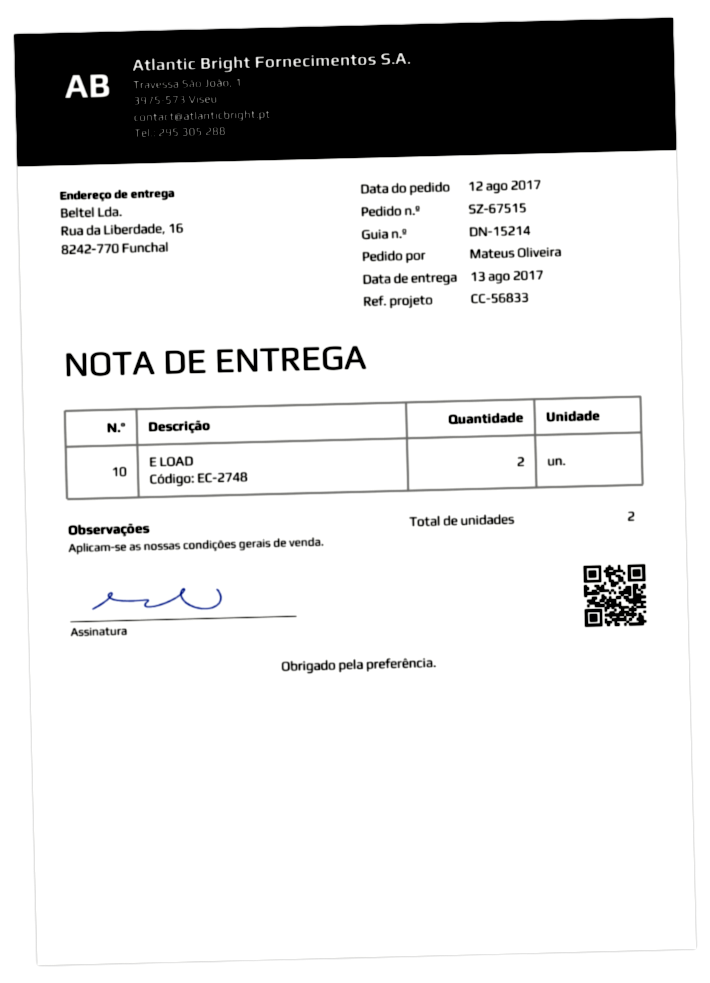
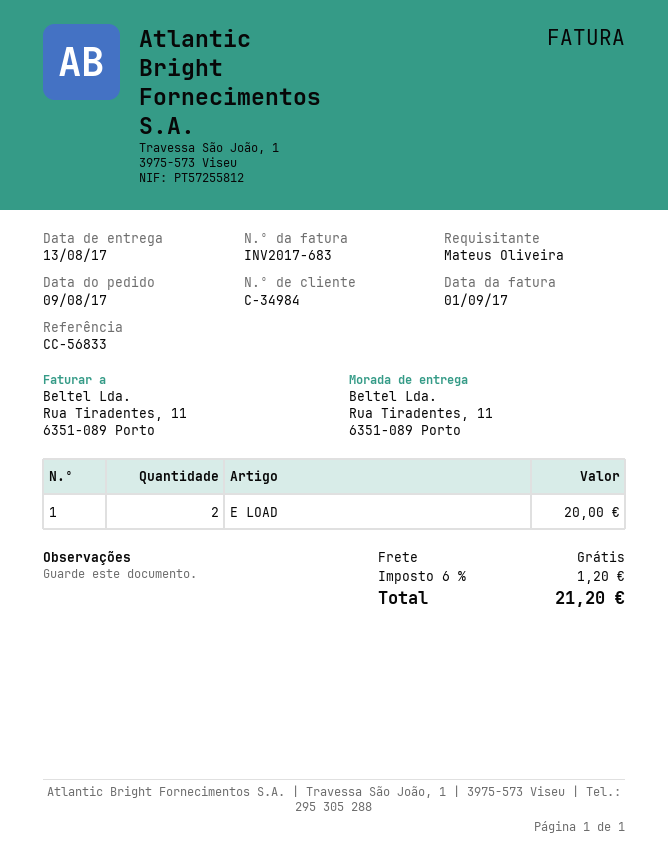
order date: 2017-08-12 -> 2017-08-09
ship to: Rua da Liberdade, 16, 8242-770 Funchal -> Rua Tiradentes, 11, 6351-089 Porto

